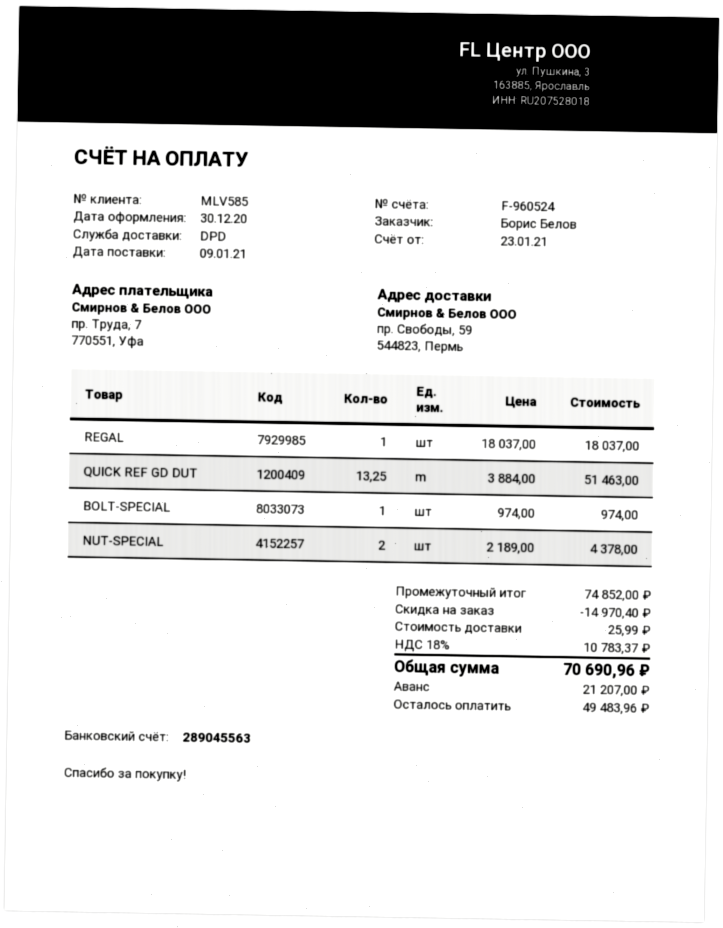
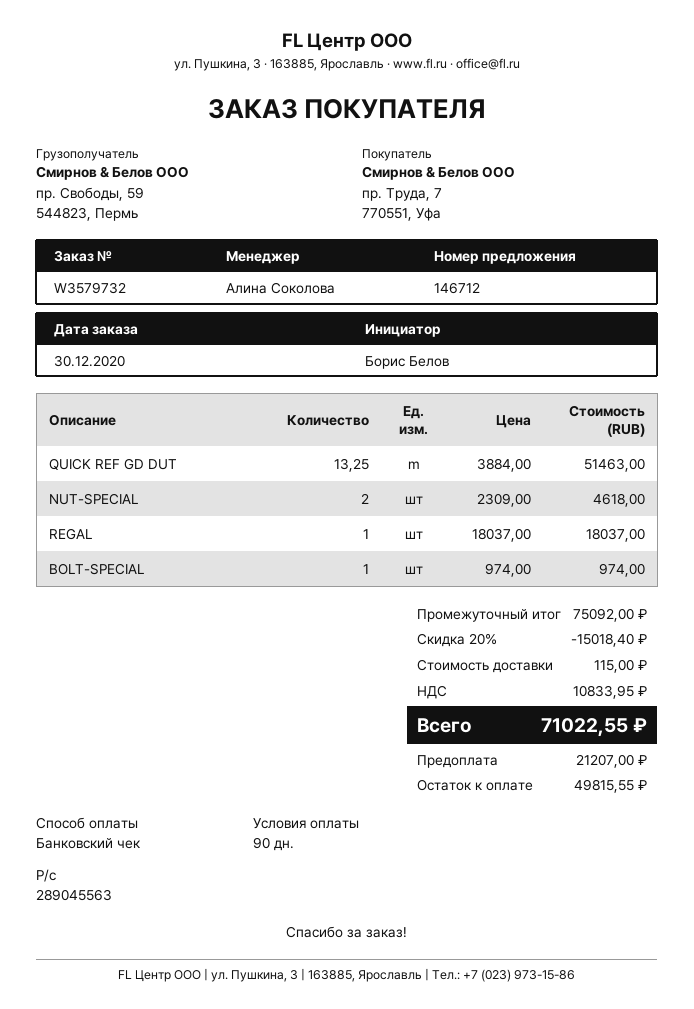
NUT-SPECIAL: 2 x 2189.00 = 4378.00 -> 2 x 2309.00 = 4618.00
subtotal: 74852.00 -> 75092.00
discount: 14970.40 -> 15018.40
shipping: 25.99 -> 115.00
tax: 10783.37 -> 10833.95
total: 70690.96 -> 71022.55
balance: 49483.96 -> 49815.55

